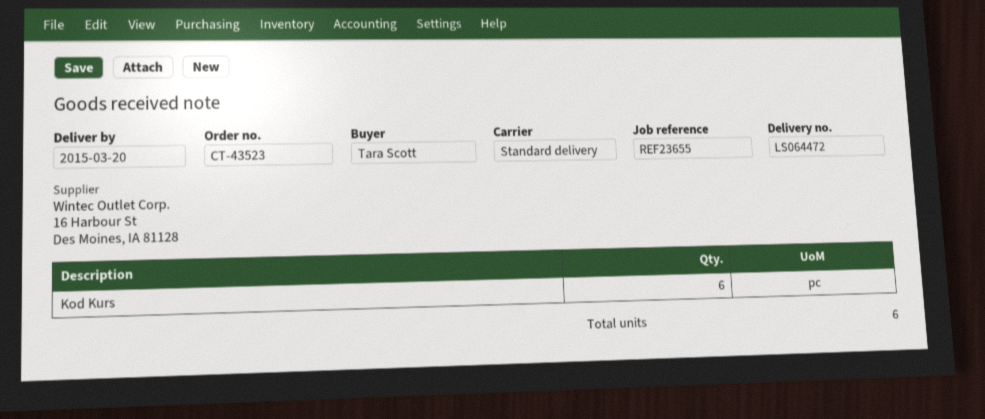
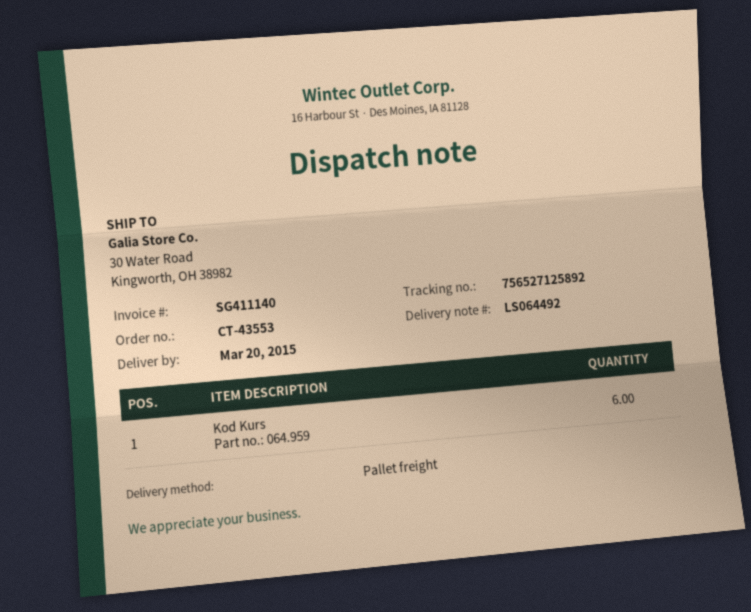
order number: CT-43523 -> CT-43553
delivery note number: LS064472 -> LS064492
shipping method: standard -> pallet freight

